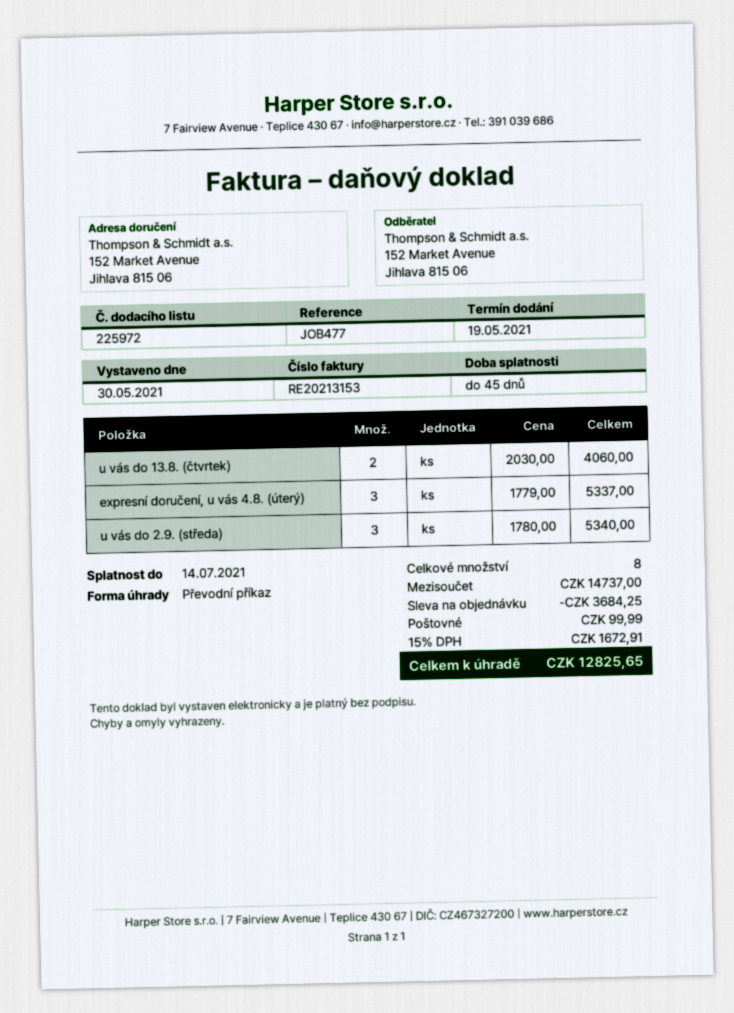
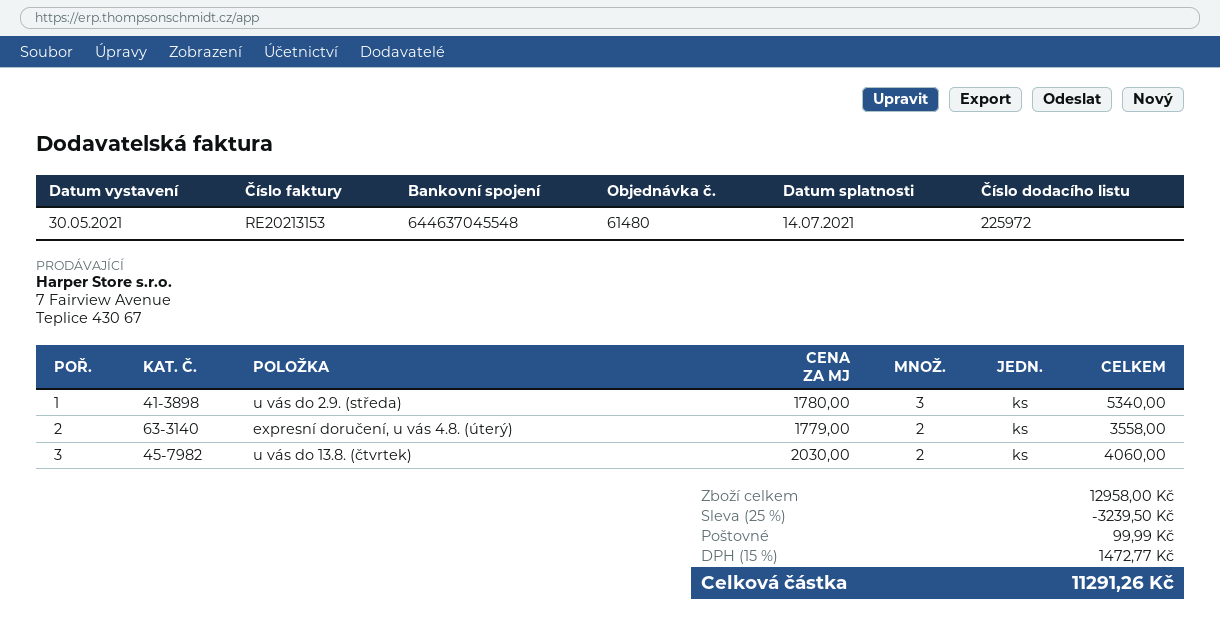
expresní doručení, u vás 4.8. (úterý): 3 x 1779.00 = 5337.00 -> 2 x 1779.00 = 3558.00
subtotal: 14737.00 -> 12958.00
discount: 3684.25 -> 3239.50
tax: 15% = 1672.91 -> 15% = 1472.77
total: 12825.65 -> 11291.26

